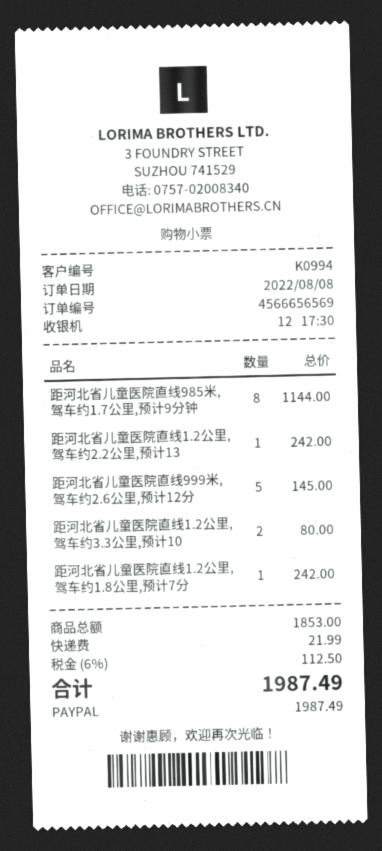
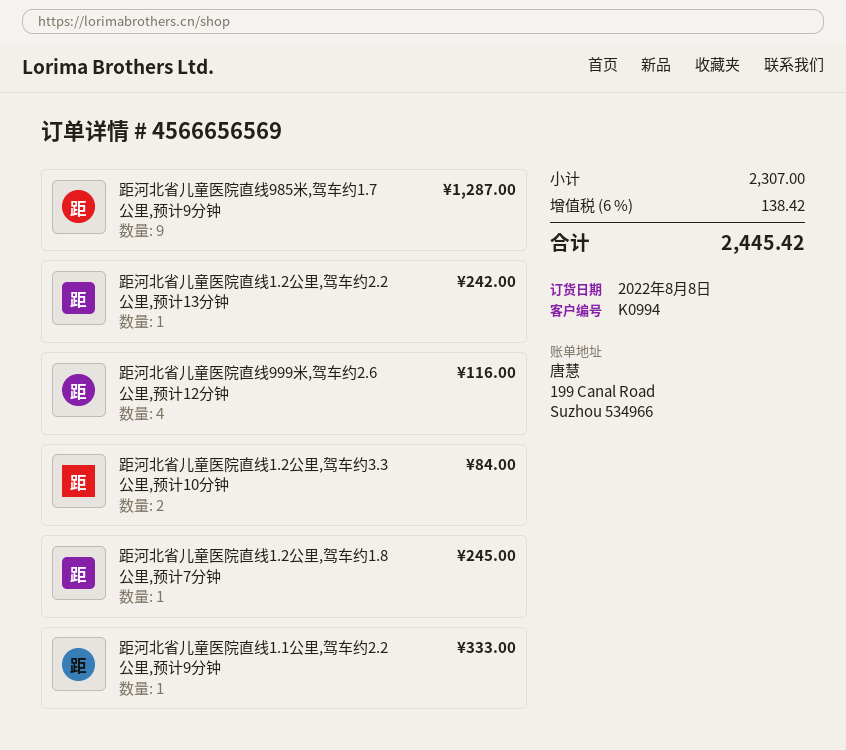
距河北省儿童医院直线985米,驾车约1.7公里,预计9分钟: 8 for 1144.00 -> 9 for 1287.00
距河北省儿童医院直线999米,驾车约2.6公里,预计12分: 5 for 145.00 -> 4 for 116.00
距河北省儿童医院直线1.2公里,驾车约3.3公里,预计10: 2 for 80.00 -> 2 for 84.00
距河北省儿童医院直线1.2公里,驾车约1.8公里,预计7分: 1 for 242.00 -> 1 for 245.00
距河北省儿童医院直线1.1公里,驾车约2.2公里,预计9分钟: none -> 1 for 333.00
subtotal: 1853.00 -> 2307.00
shipping: 21.99 -> none
tax: 6% = 112.50 -> 6% = 138.42
total: 1987.49 -> 2445.42

